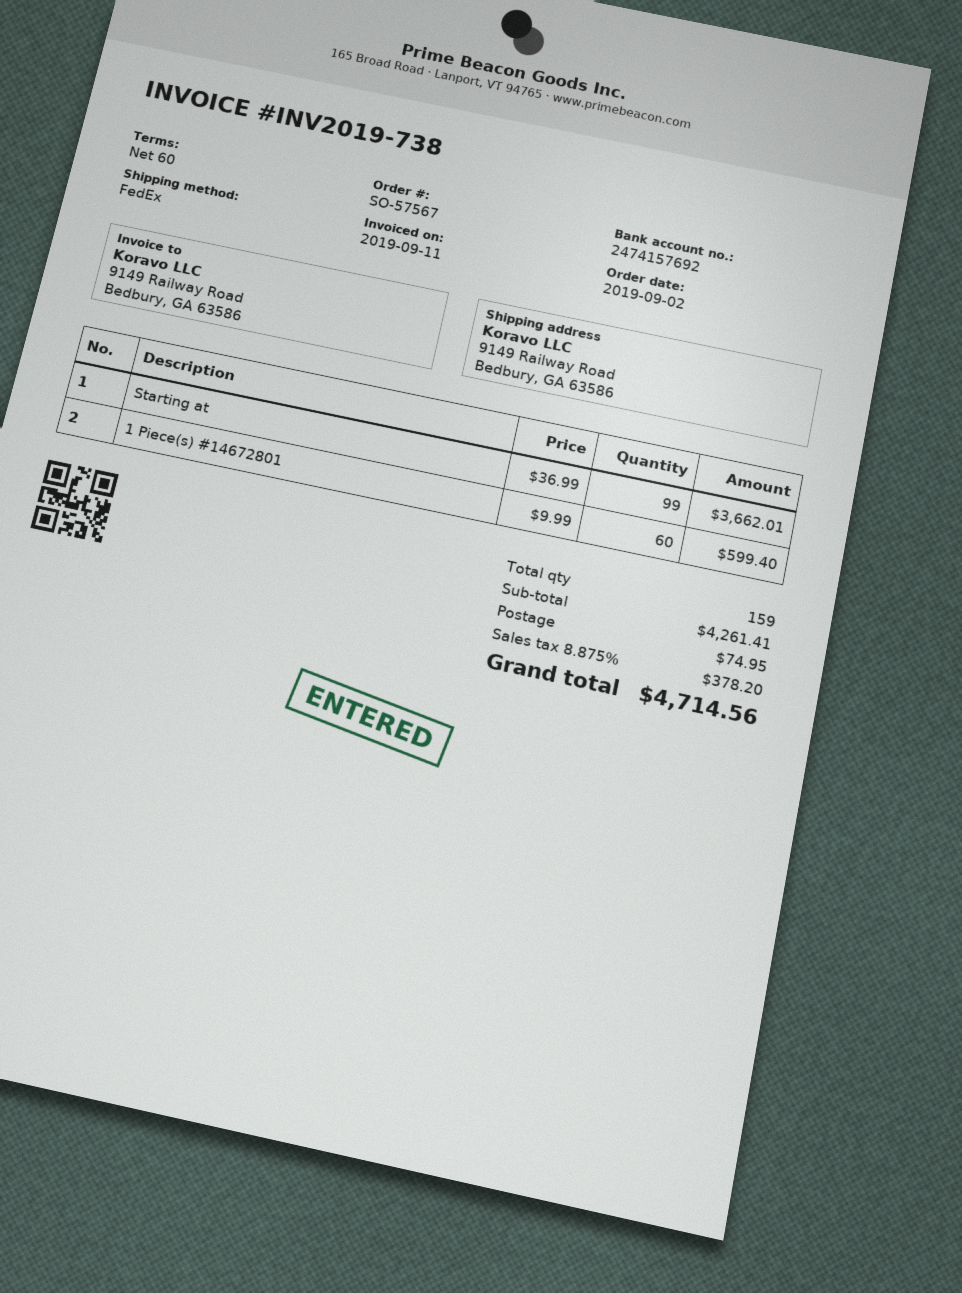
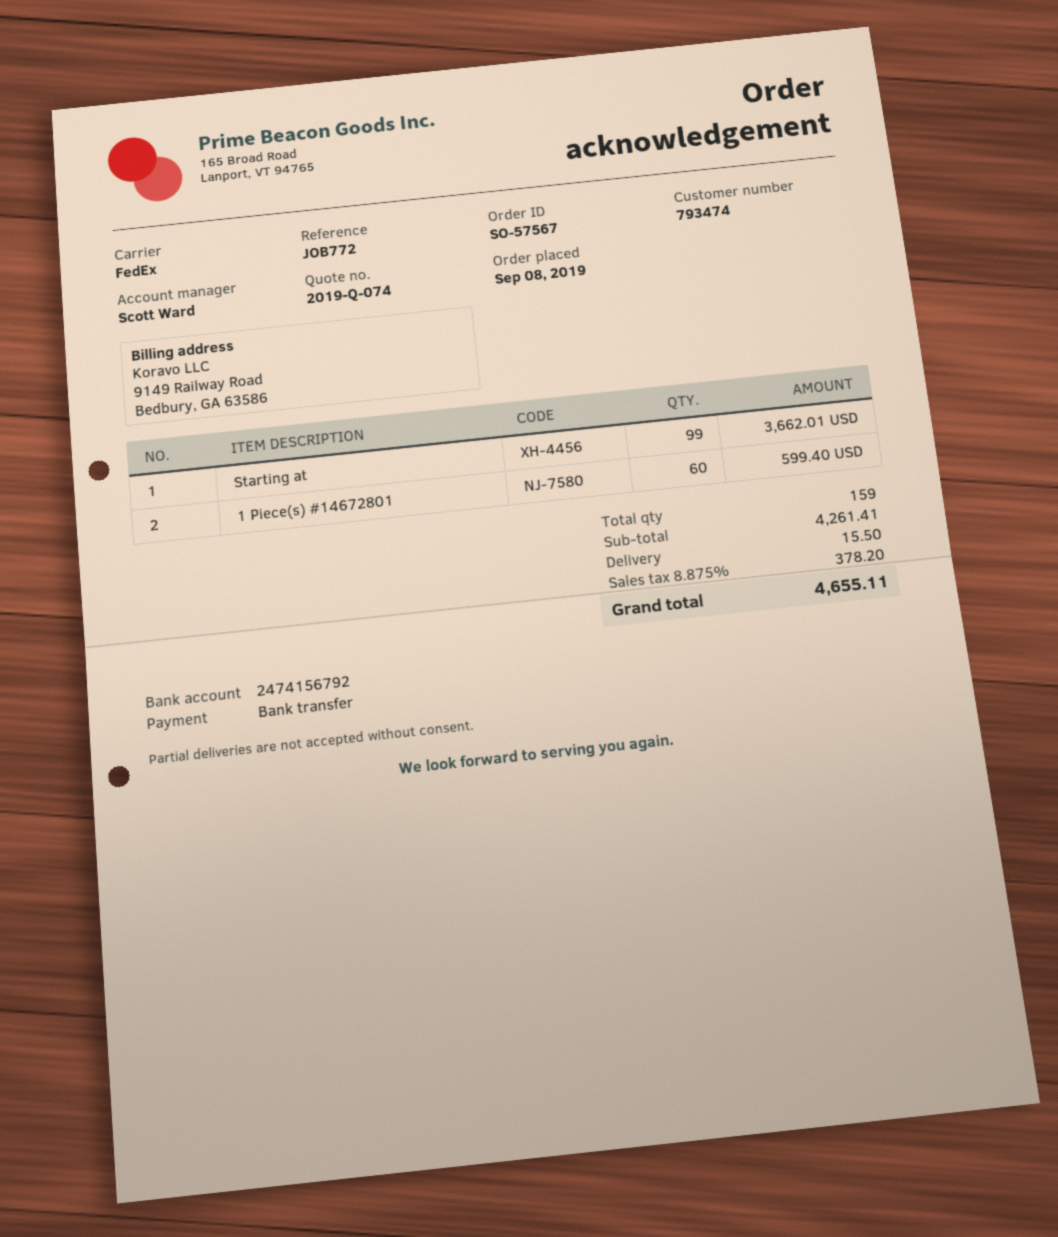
order date: 2019-09-02 -> 2019-09-08
bank account: 2474157692 -> 2474156792
shipping: 74.95 -> 15.50
total: 4714.56 -> 4655.11

